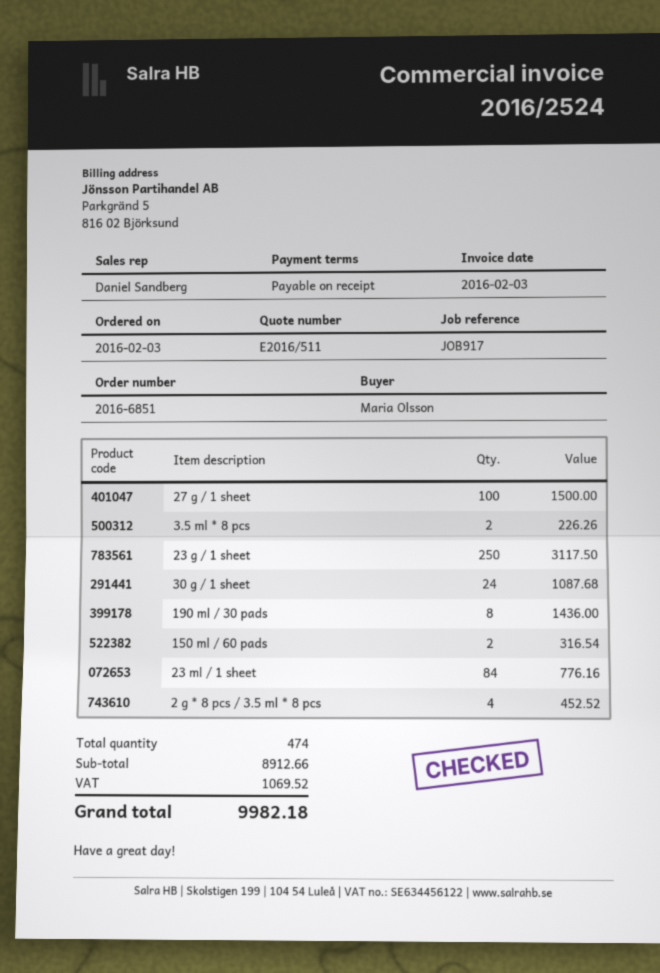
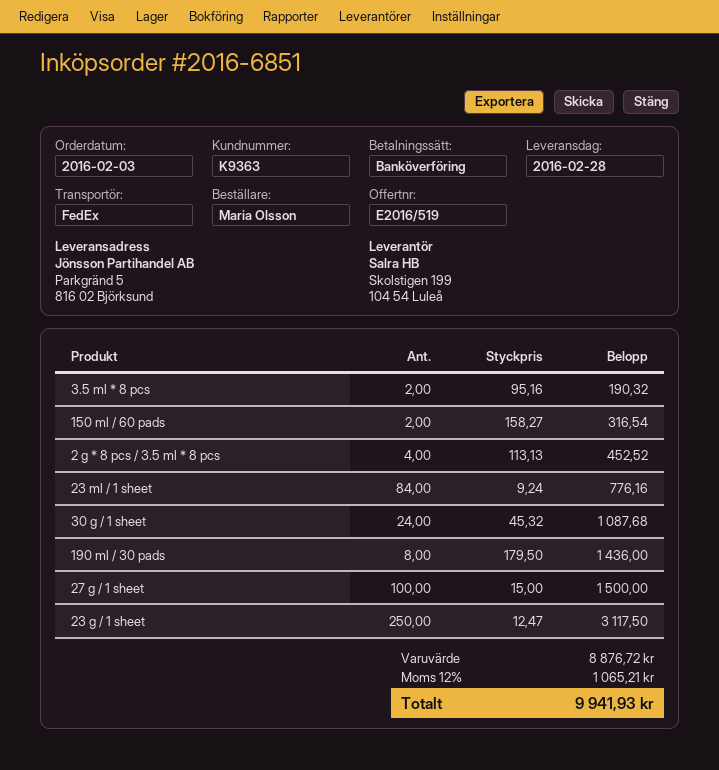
quote number: E2016/511 -> E2016/519
3.5 ml * 8 pcs: 2 for 226.26 -> 2 for 190.32
subtotal: 8912.66 -> 8876.72
tax: 1069.52 -> 1065.21
total: 9982.18 -> 9941.93

